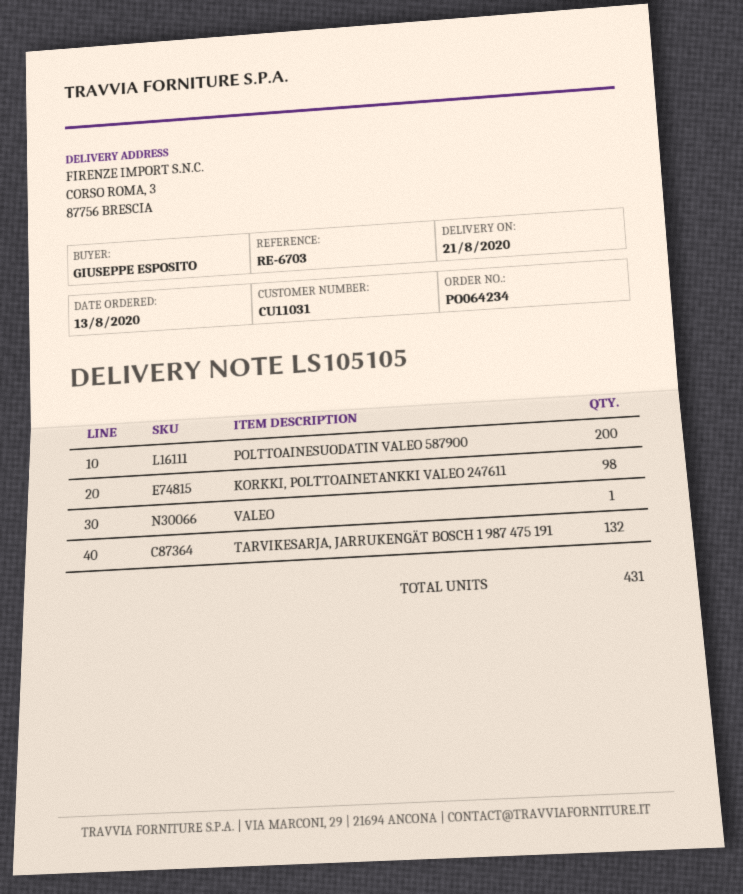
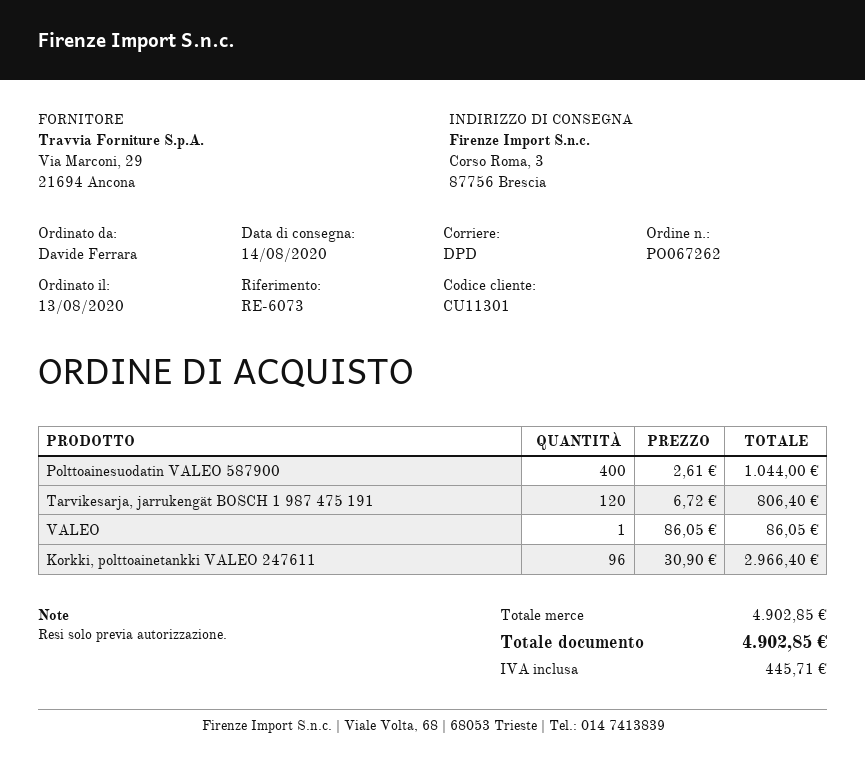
order number: PO064234 -> PO067262
delivery date: 2020-08-21 -> 2020-08-14
customer number: CU11031 -> CU11301
reference: RE-6703 -> RE-6073
ordered by: GIUSEPPE ESPOSITO -> Davide Ferrara
POLTTOAINESUODATIN VALEO 587900: 200 -> 400
KORKKI, POLTTOAINETANKKI VALEO 247611: 98 -> 96
TARVIKESARJA, JARRUKENGÄT BOSCH 1 987 475 191: 132 -> 120

